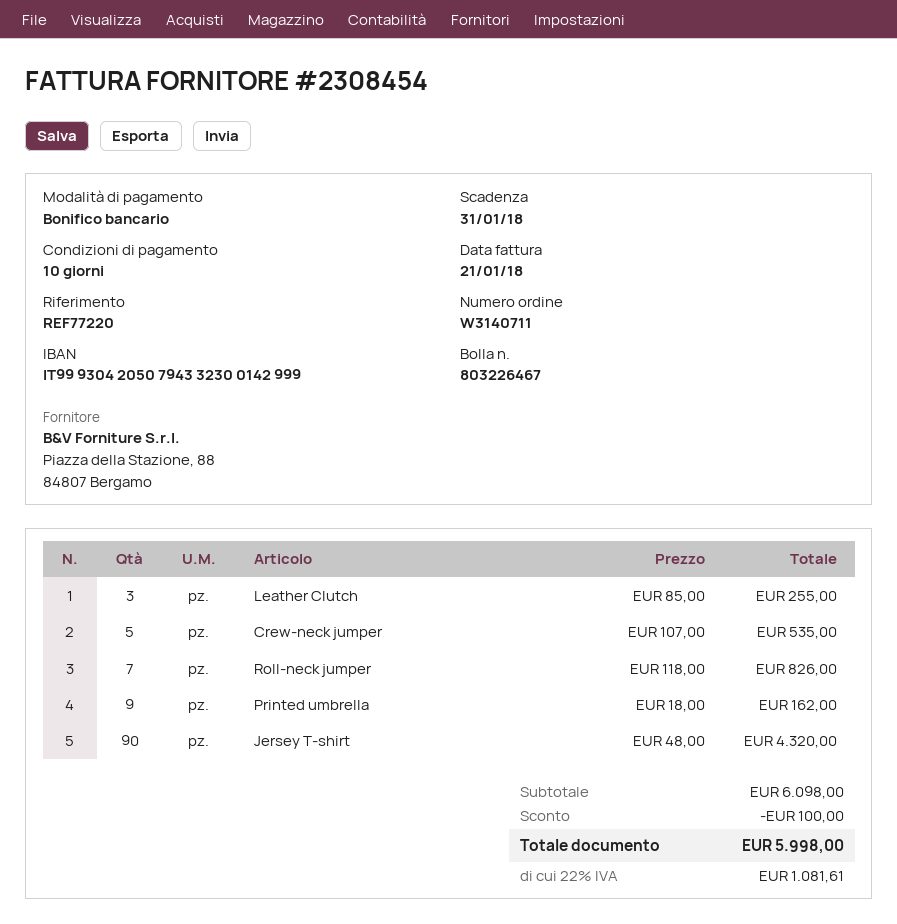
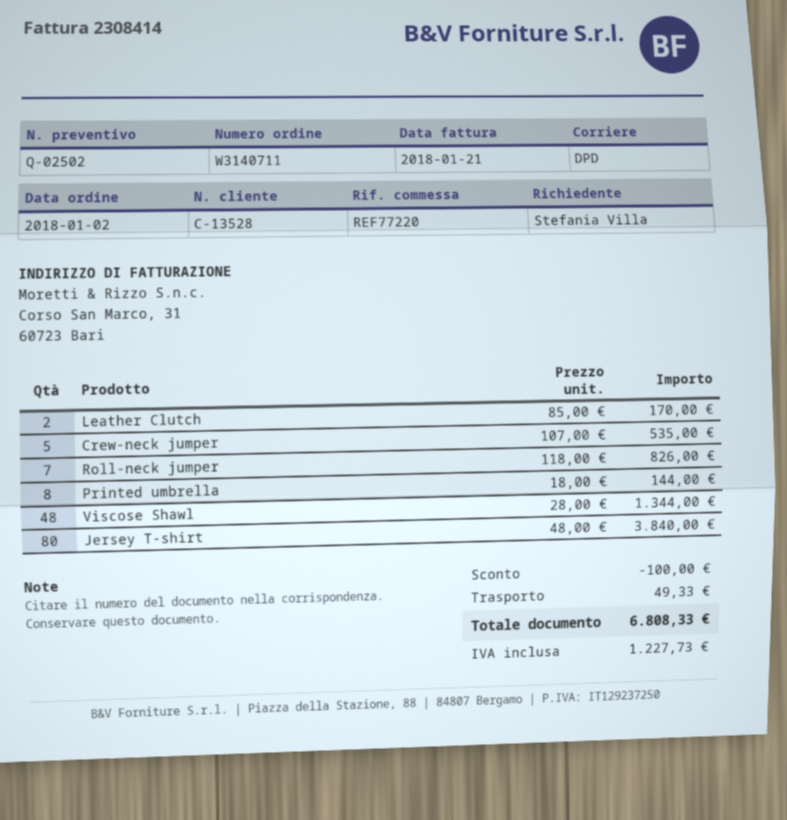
invoice number: 2308454 -> 2308414
Leather Clutch: 3 x 85.00 = 255.00 -> 2 x 85.00 = 170.00
Printed umbrella: 9 x 18.00 = 162.00 -> 8 x 18.00 = 144.00
Jersey T-shirt: 90 x 48.00 = 4320.00 -> 80 x 48.00 = 3840.00
Viscose Shawl: none -> 48 x 28.00 = 1344.00
shipping: none -> 49.33
tax: 1081.61 -> 1227.73
total: 5998.00 -> 6808.33

